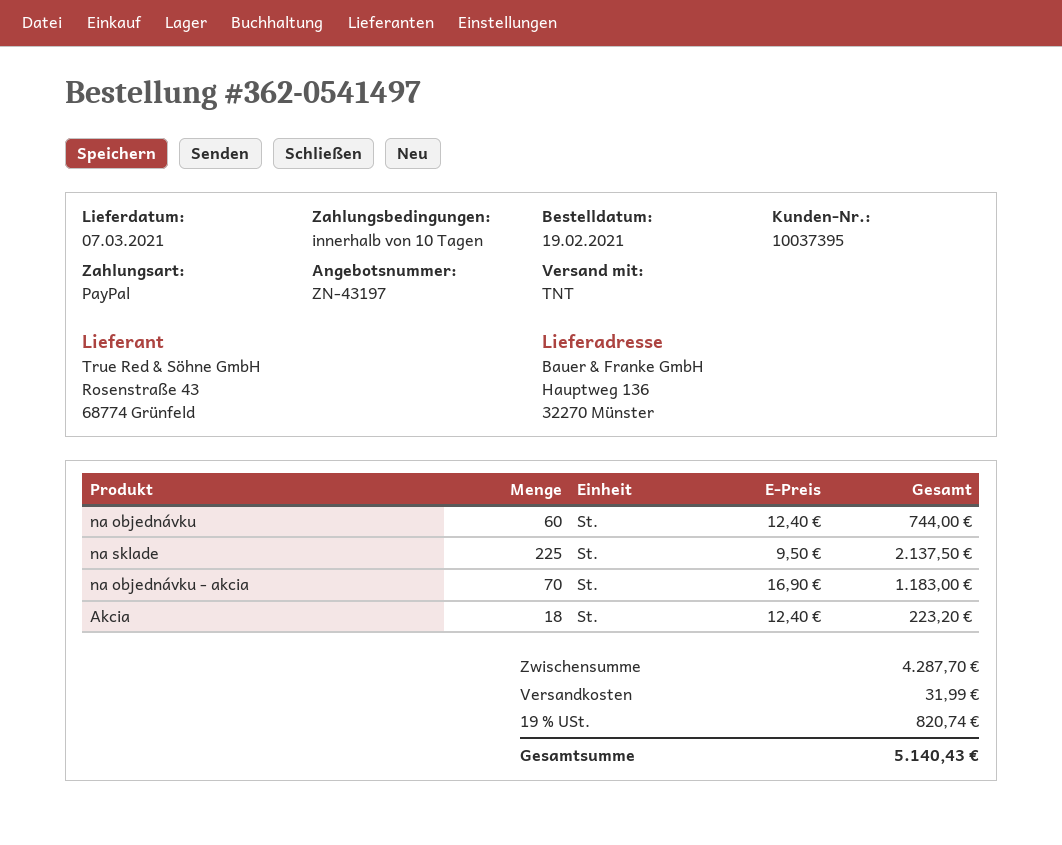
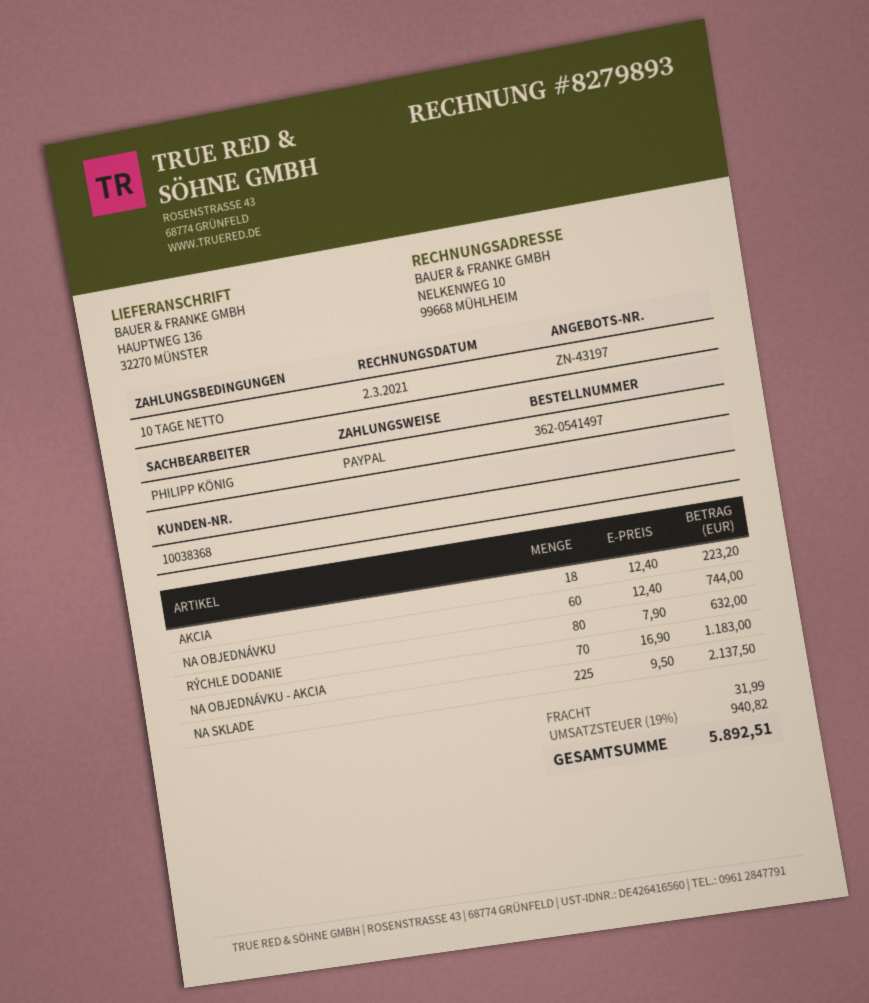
customer number: 10037395 -> 10038368
RÝCHLE DODANIE: none -> 80 x 7.90 = 632.00
tax: 19% = 820.74 -> 19% = 940.82
total: 5140.43 -> 5892.51

